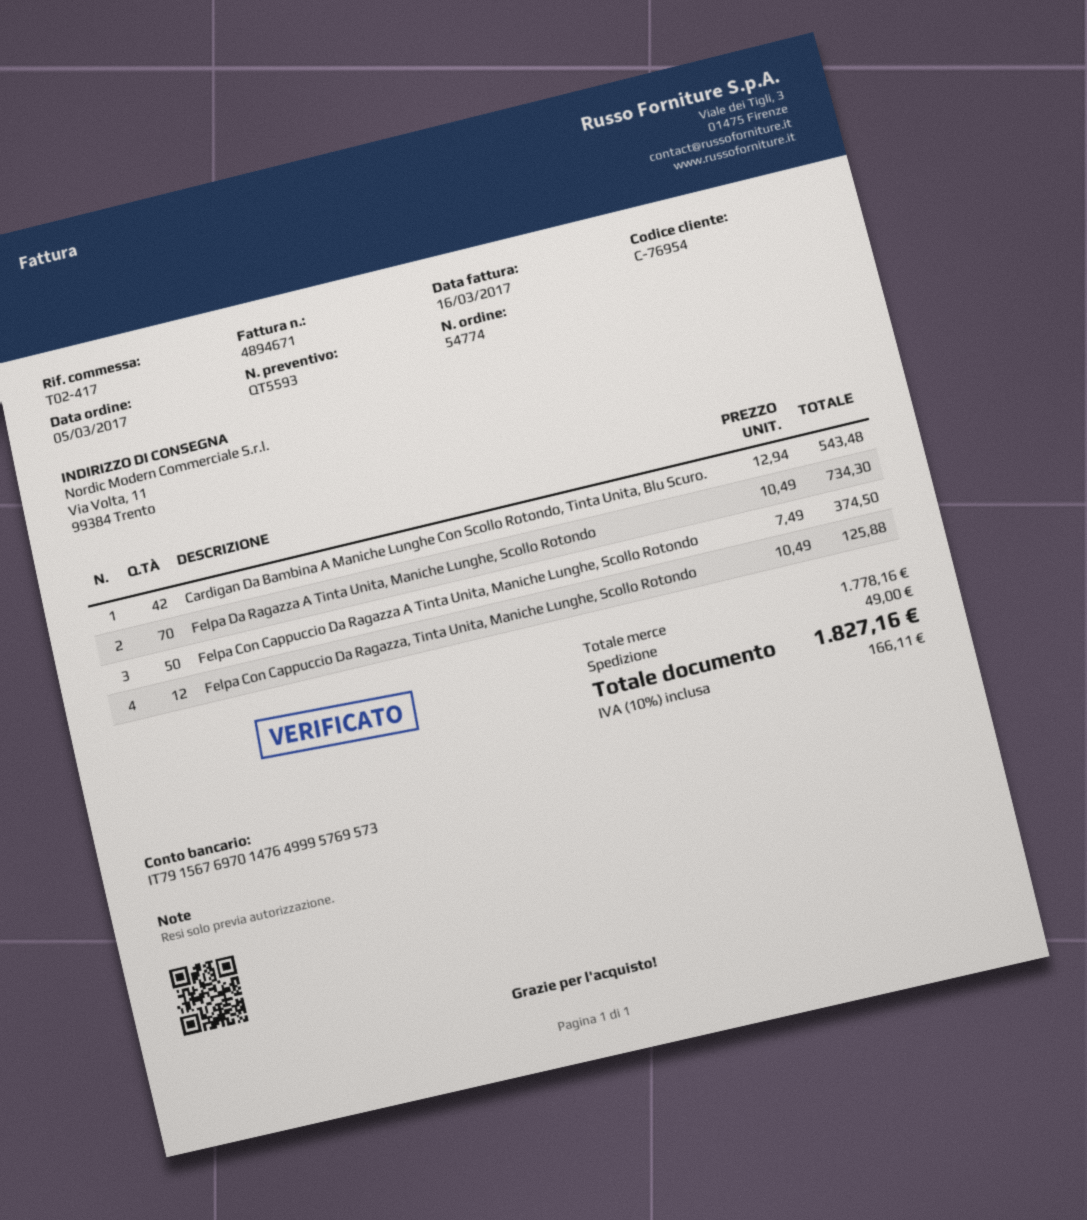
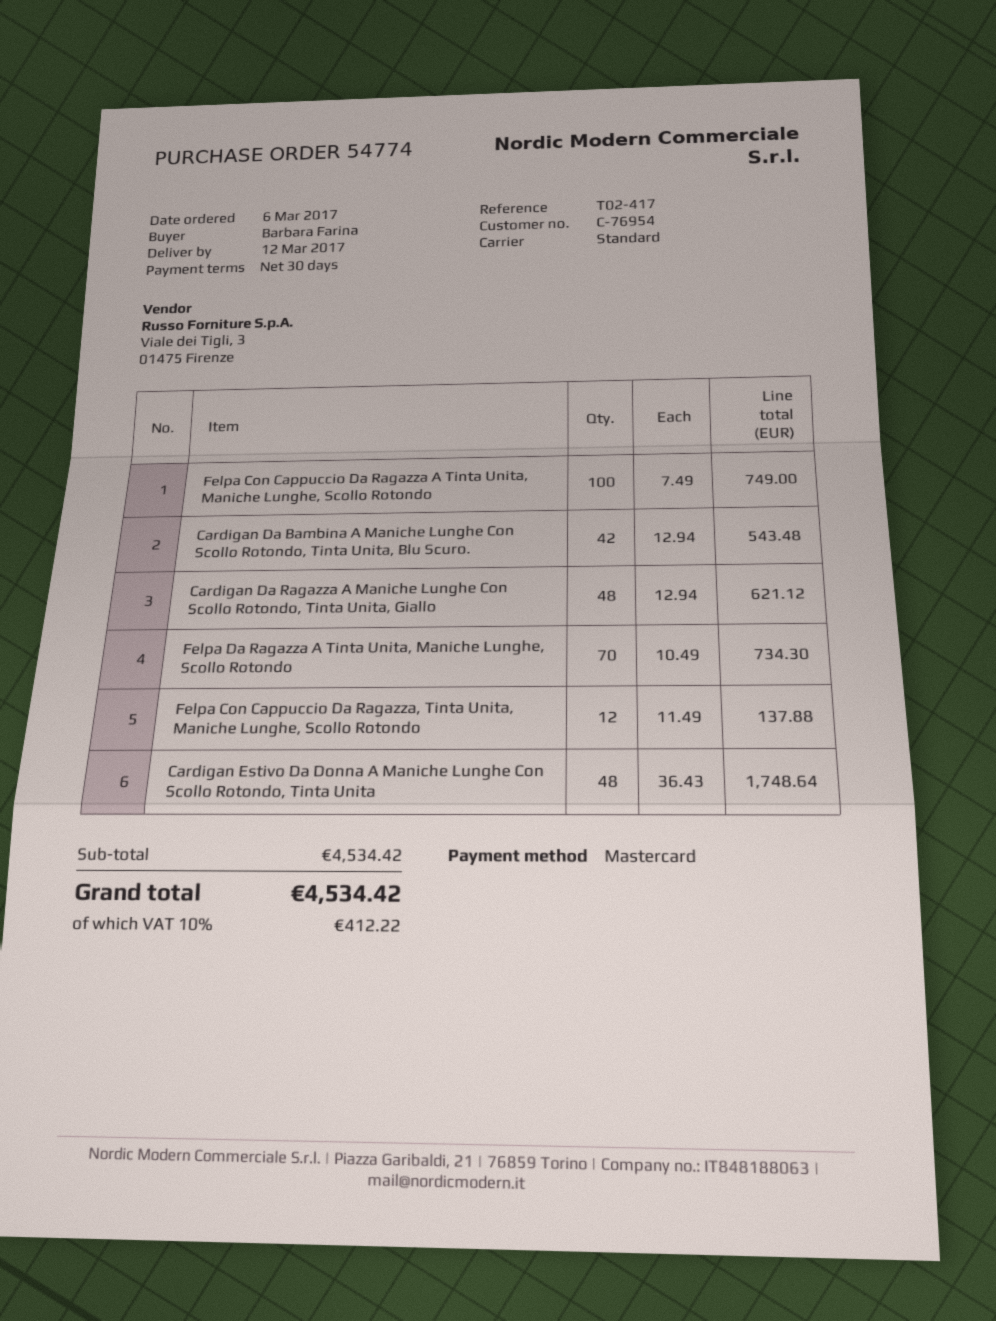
order date: 2017-03-05 -> 2017-03-06
Felpa Con Cappuccio Da Ragazza A Tinta Unita, Maniche Lunghe, Scollo Rotondo: 50 x 7.49 = 374.50 -> 100 x 7.49 = 749.00
Felpa Con Cappuccio Da Ragazza, Tinta Unita, Maniche Lunghe, Scollo Rotondo: 12 x 10.49 = 125.88 -> 12 x 11.49 = 137.88
Cardigan Da Ragazza A Maniche Lunghe Con Scollo Rotondo, Tinta Unita, Giallo: none -> 48 x 12.94 = 621.12
Cardigan Estivo Da Donna A Maniche Lunghe Con Scollo Rotondo, Tinta Unita: none -> 48 x 36.43 = 1748.64
subtotal: 1778.16 -> 4534.42
shipping: 49.00 -> none
tax: 10% = 166.11 -> 10% = 412.22
total: 1827.16 -> 4534.42

